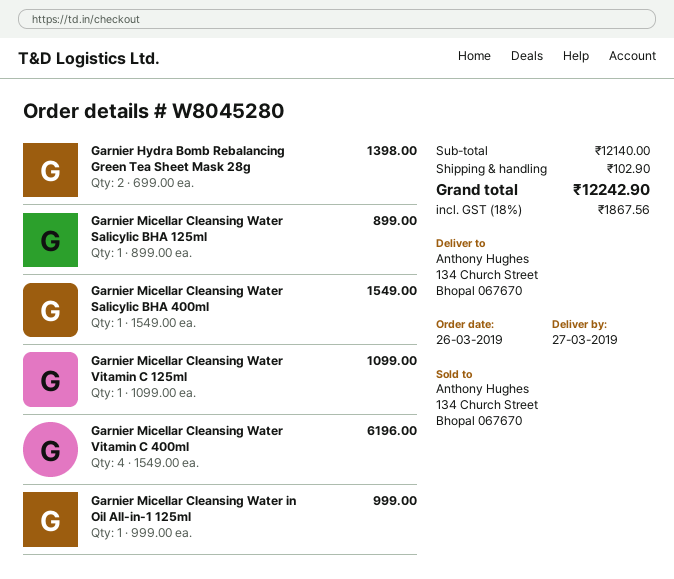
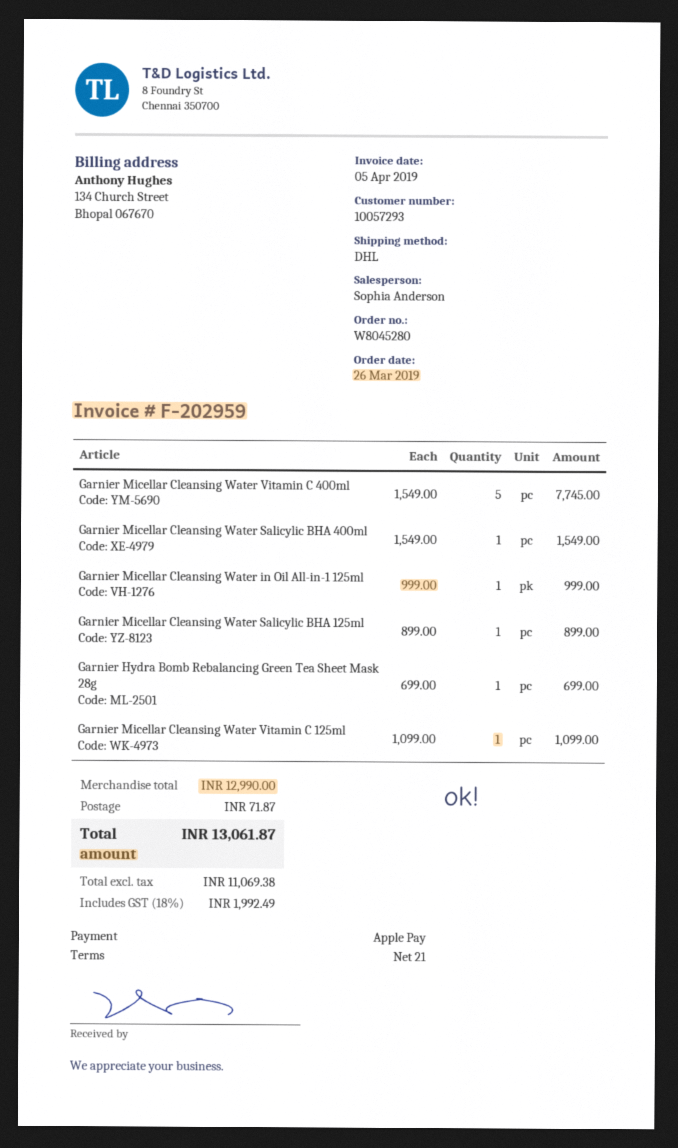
Garnier Hydra Bomb Rebalancing Green Tea Sheet Mask 28g: 2 x 699.00 = 1398.00 -> 1 x 699.00 = 699.00
Garnier Micellar Cleansing Water Vitamin C 400ml: 4 x 1549.00 = 6196.00 -> 5 x 1549.00 = 7745.00
subtotal: 12140.00 -> 12990.00
shipping: 102.90 -> 71.87
tax: 18% = 1867.56 -> 18% = 1992.49
total: 12242.90 -> 13061.87

